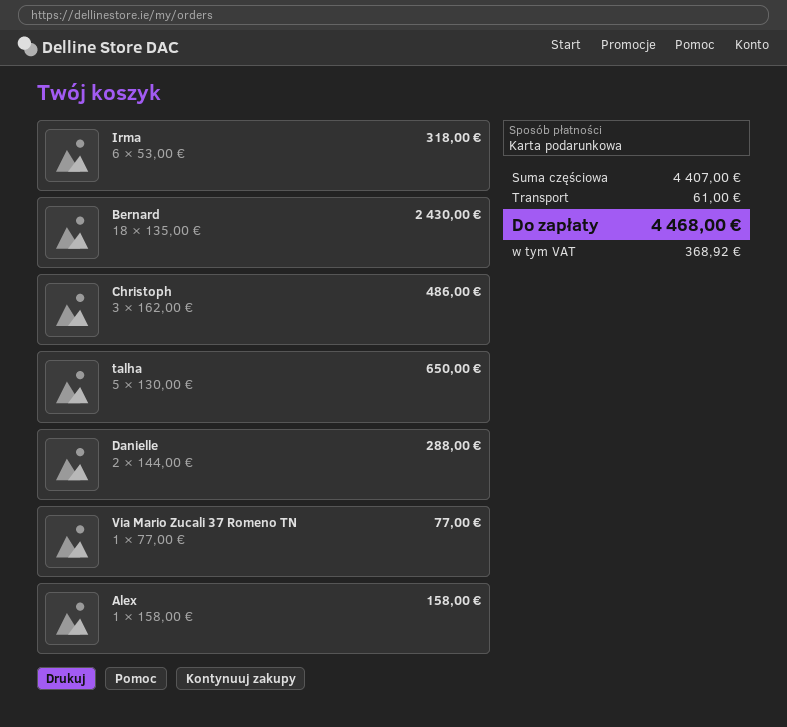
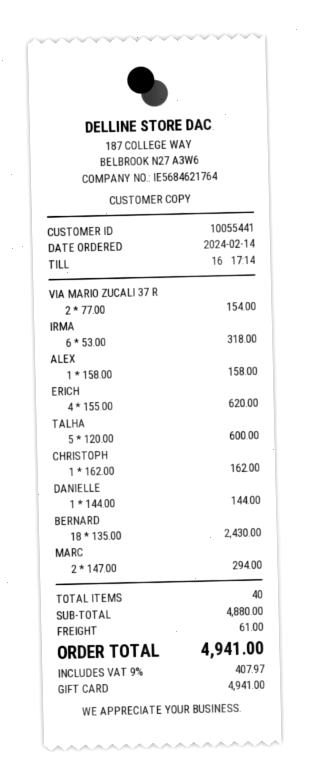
Christoph: 3 x 162.00 = 486.00 -> 1 x 162.00 = 162.00
talha: 5 x 130.00 = 650.00 -> 5 x 120.00 = 600.00
Danielle: 2 x 144.00 = 288.00 -> 1 x 144.00 = 144.00
Via Mario Zucali 37 Romeno TN: 1 x 77.00 = 77.00 -> 2 x 77.00 = 154.00
ERICH: none -> 4 x 155.00 = 620.00
MARC: none -> 2 x 147.00 = 294.00
subtotal: 4407.00 -> 4880.00
tax: 368.92 -> 407.97
total: 4468.00 -> 4941.00

